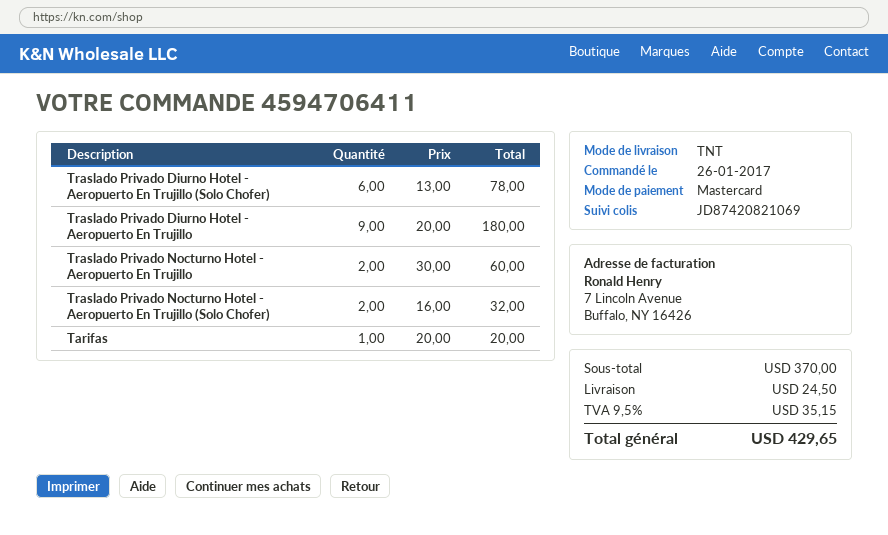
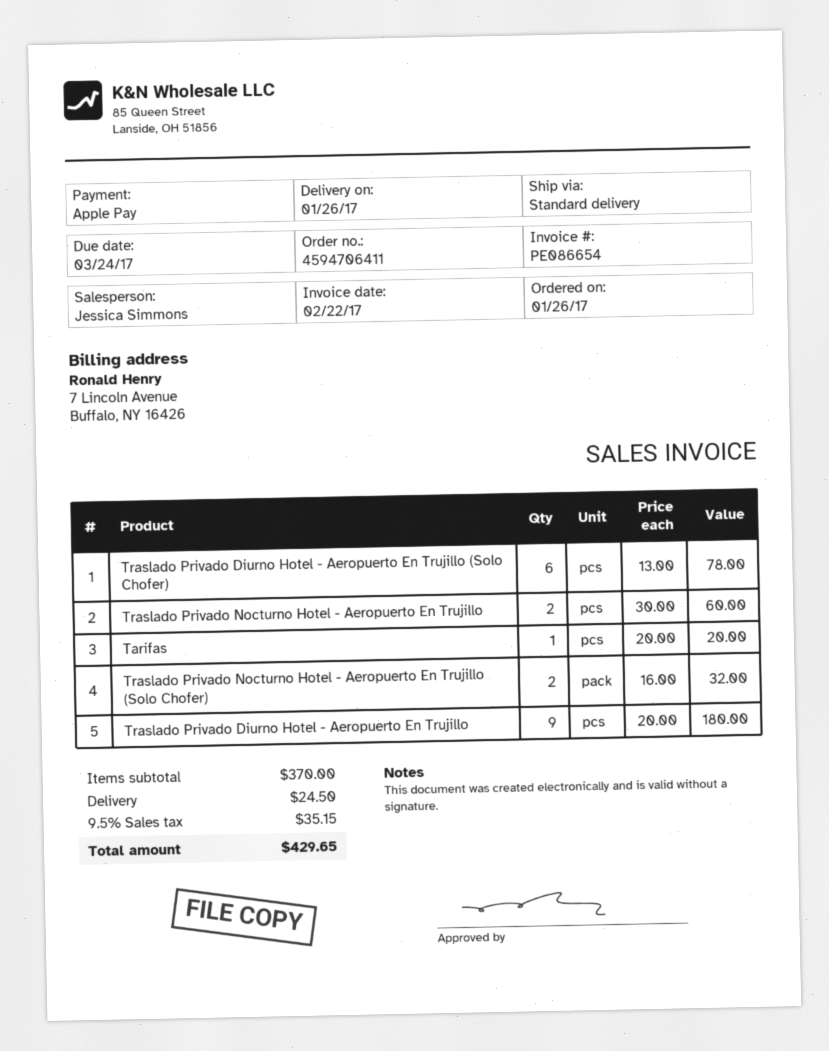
payment method: Mastercard -> Apple Pay
shipping method: TNT -> standard

